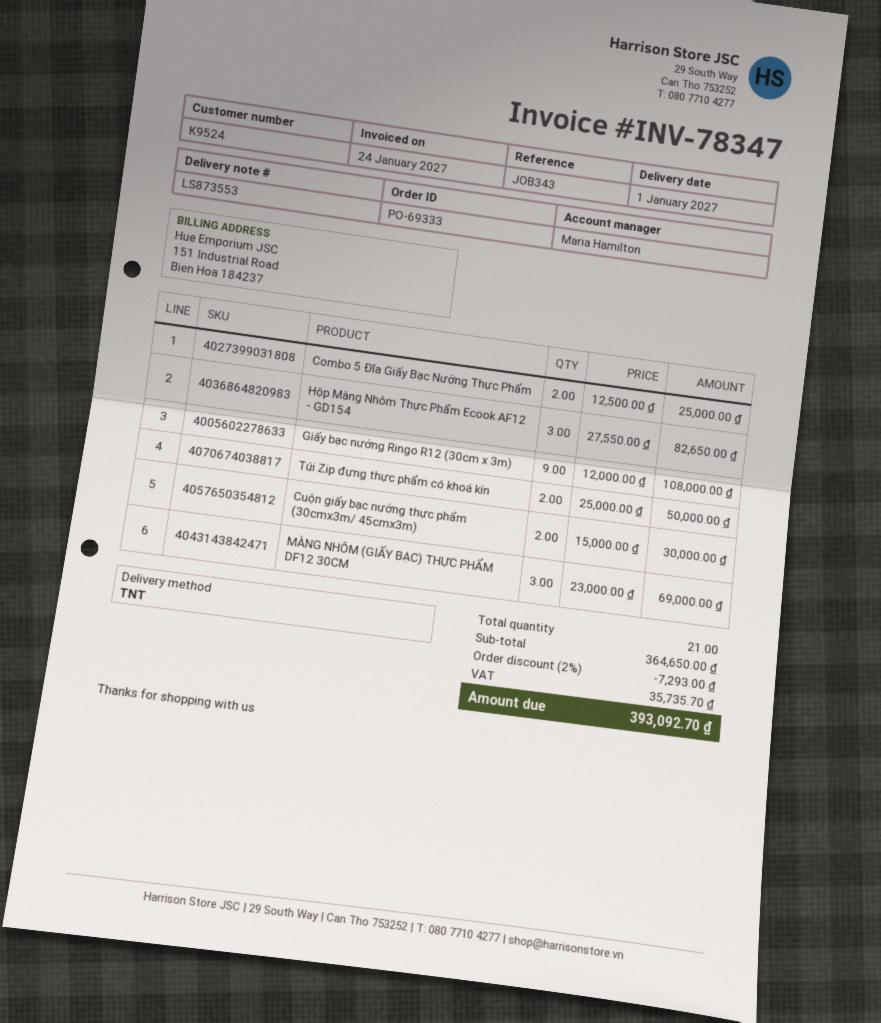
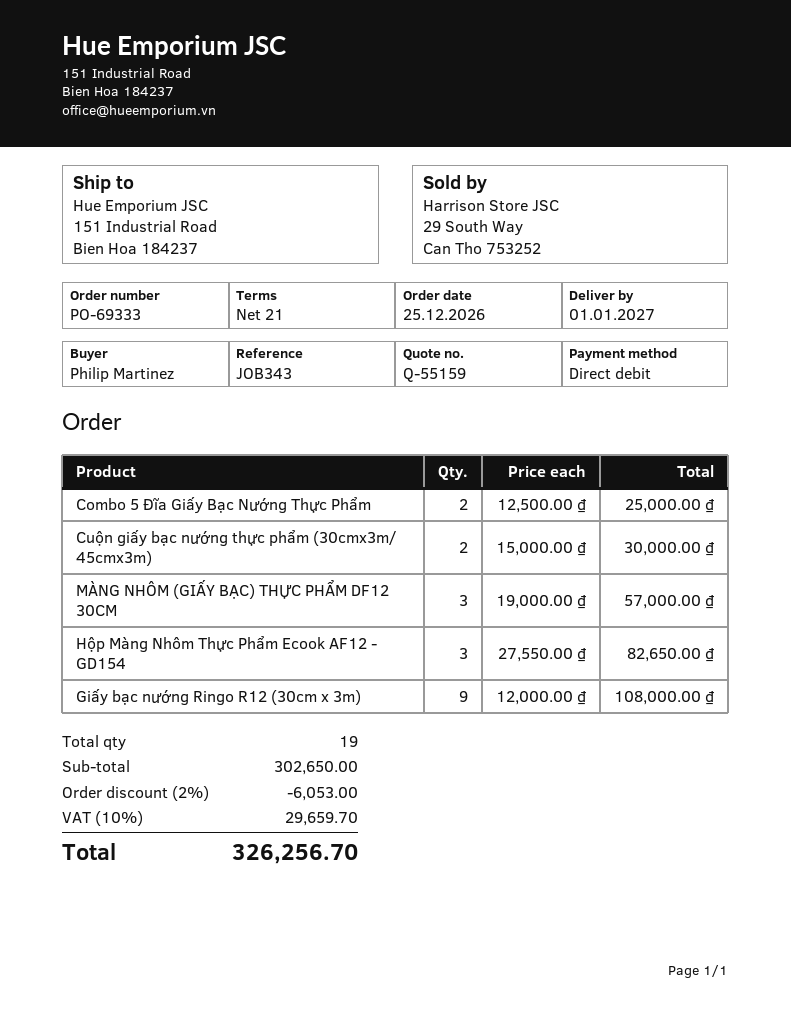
Túi Zip đựng thực phẩm có khoá kín: 2 x 25000.00 = 50000.00 -> none
MÀNG NHÔM (GIẤY BẠC) THỰC PHẨM DF12 30CM: 3 x 23000.00 = 69000.00 -> 3 x 19000.00 = 57000.00
total quantity: 21 -> 19
subtotal: 364650.00 -> 302650.00
discount: 2% = 7293.00 -> 2% = 6053.00
tax: 35735.70 -> 29659.70
total: 393092.70 -> 326256.70

